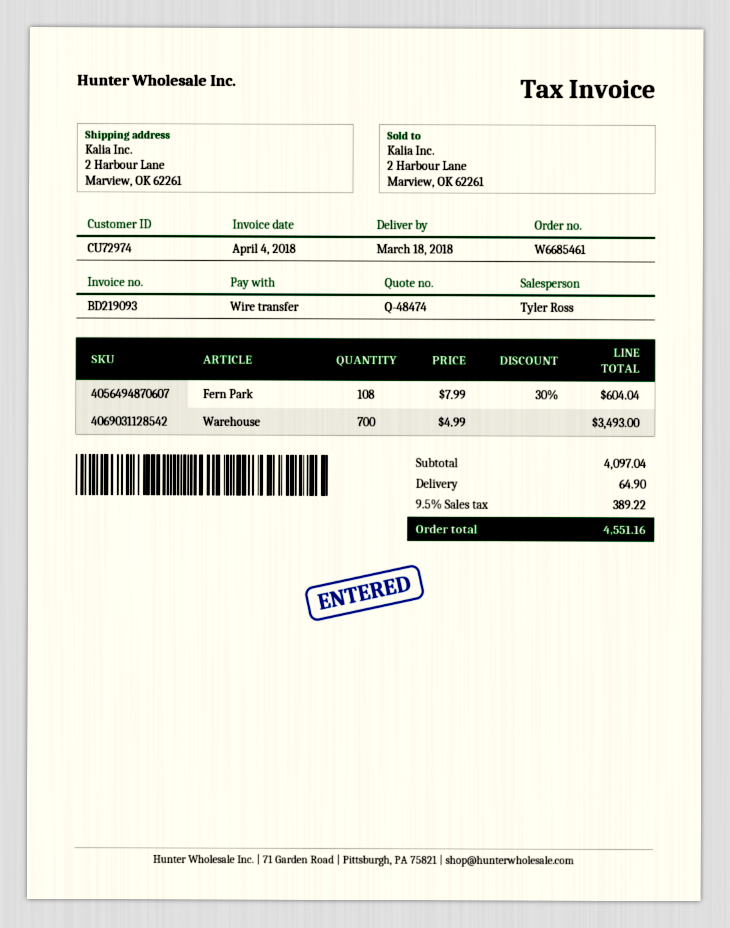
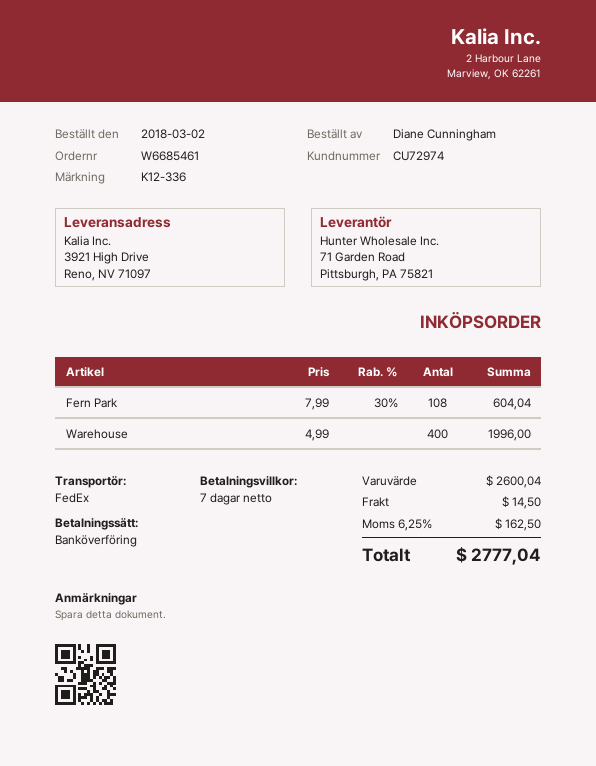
ship to: 2 Harbour Lane, Marview, OK 62261 -> 3921 High Drive, Reno, NV 71097
Warehouse: 700 x 4.99 = 3493.00 -> 400 x 4.99 = 1996.00
subtotal: 4097.04 -> 2600.04
shipping: 64.90 -> 14.50
tax: 9.5% = 389.22 -> 6.25% = 162.50
total: 4551.16 -> 2777.04

